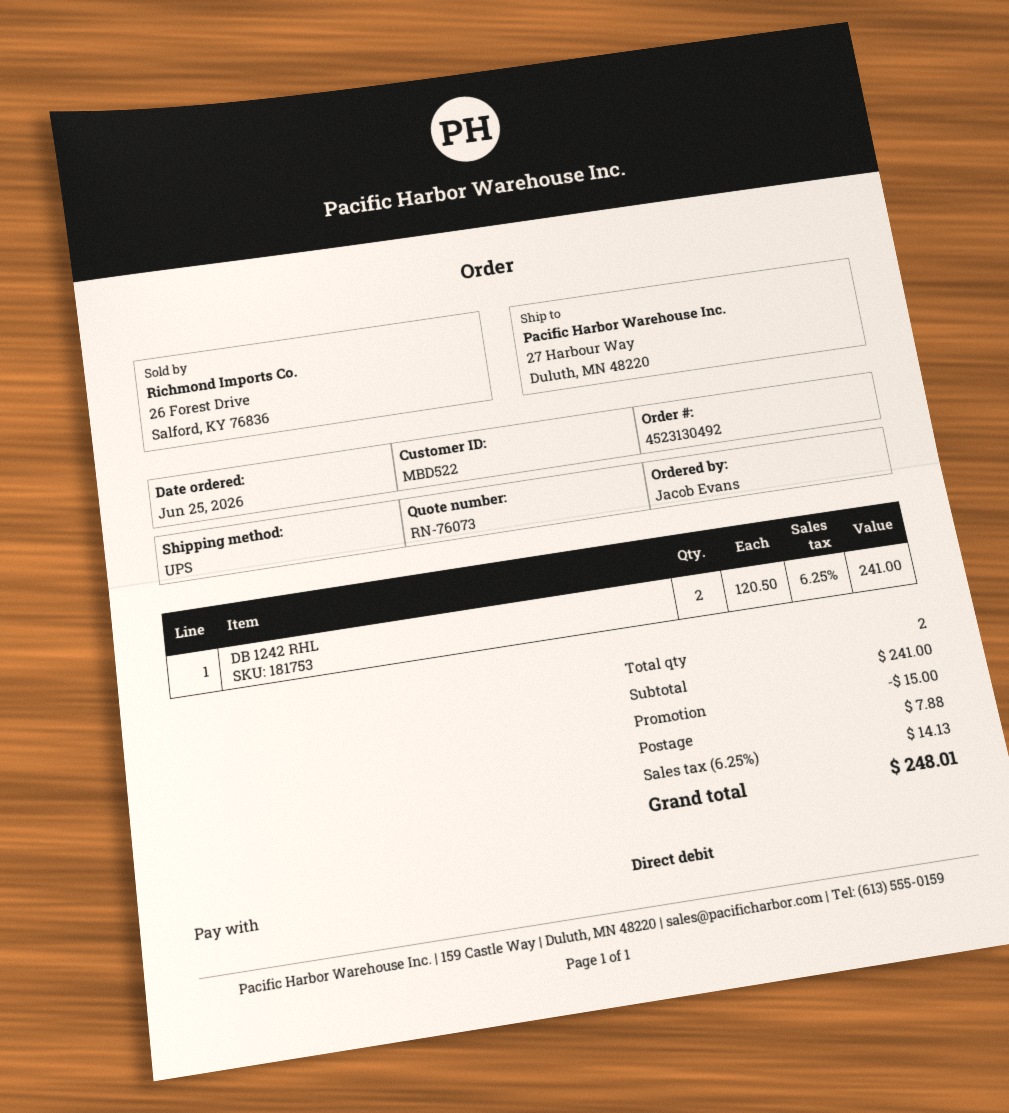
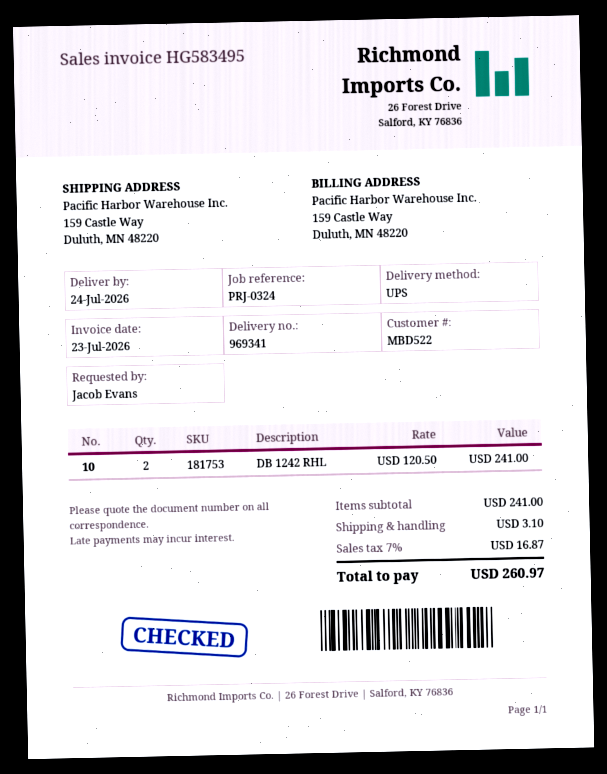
ship to: 27 Harbour Way, Duluth, MN 48220 -> 159 Castle Way, Duluth, MN 48220
discount: 15.00 -> none
shipping: 7.88 -> 3.10
tax: 6.25% = 14.13 -> 7% = 16.87
total: 248.01 -> 260.97

